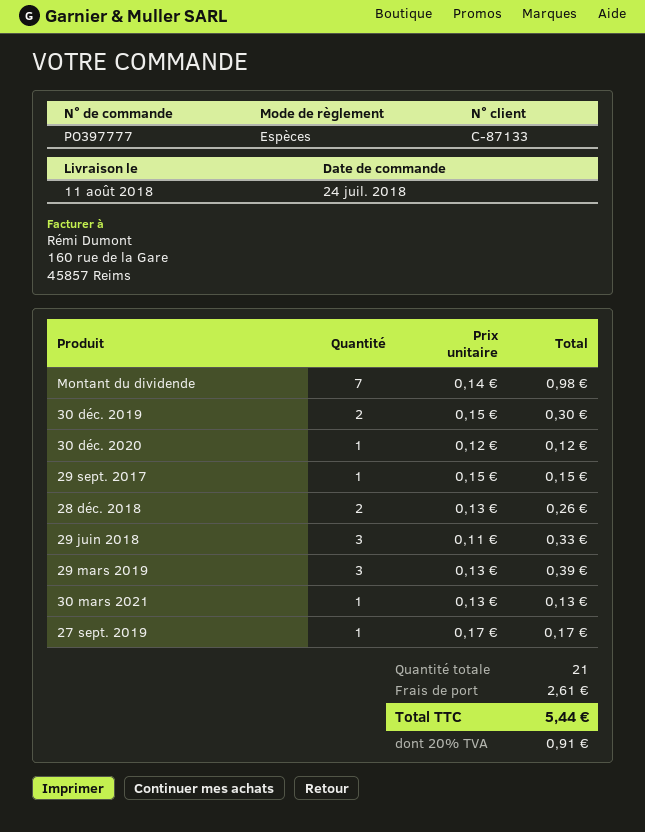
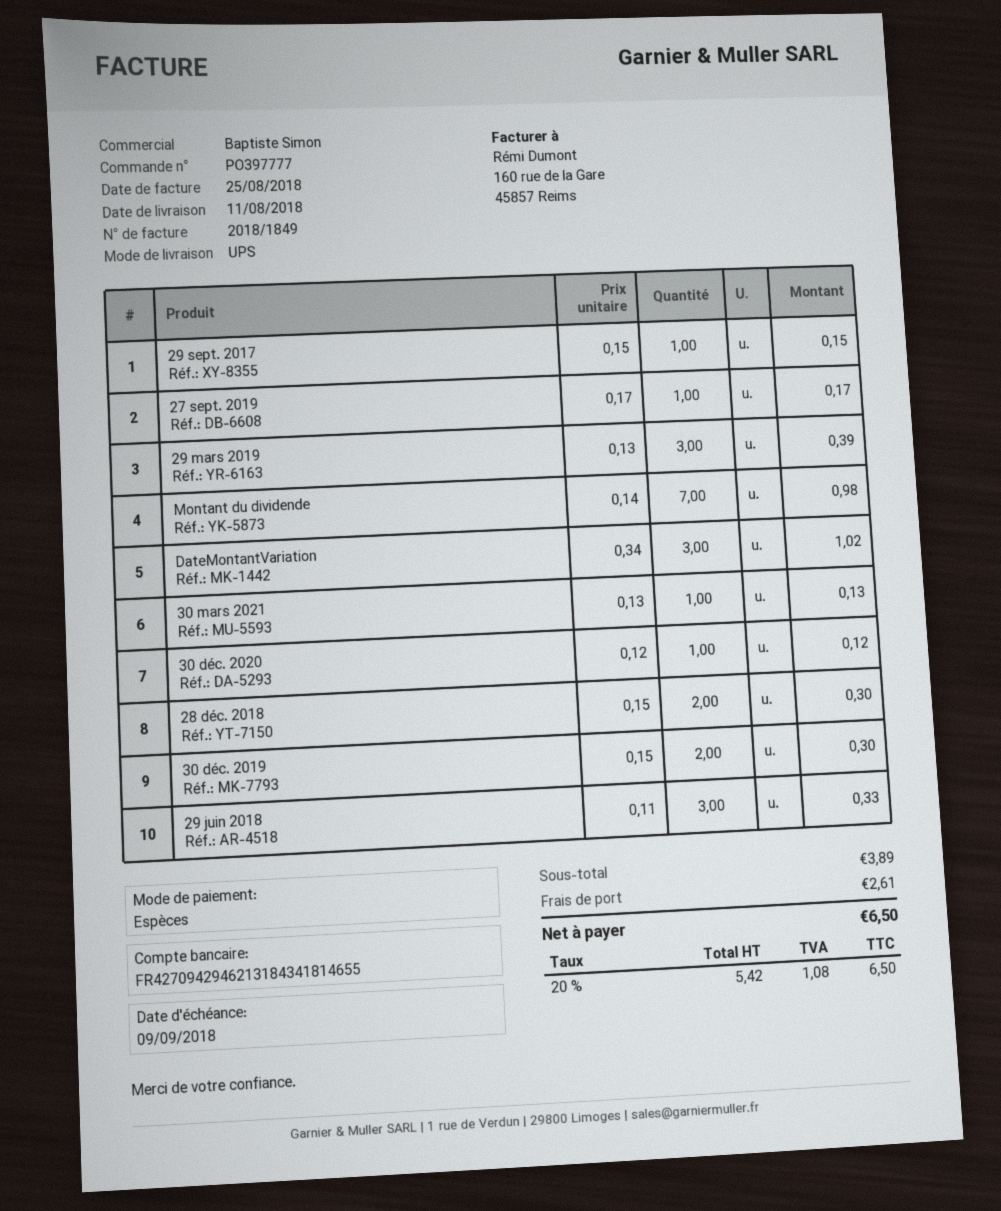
28 déc. 2018: 2 x 0.13 = 0.26 -> 2 x 0.15 = 0.30
DateMontantVariation: none -> 3 x 0.34 = 1.02
tax: 20% = 0.91 -> 20% = 1.08
total: 5.44 -> 6.50

